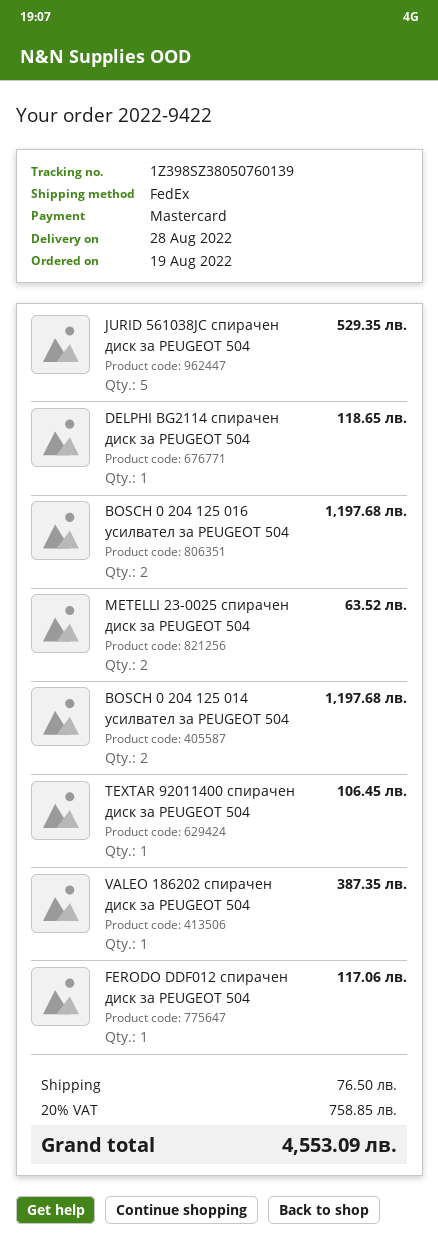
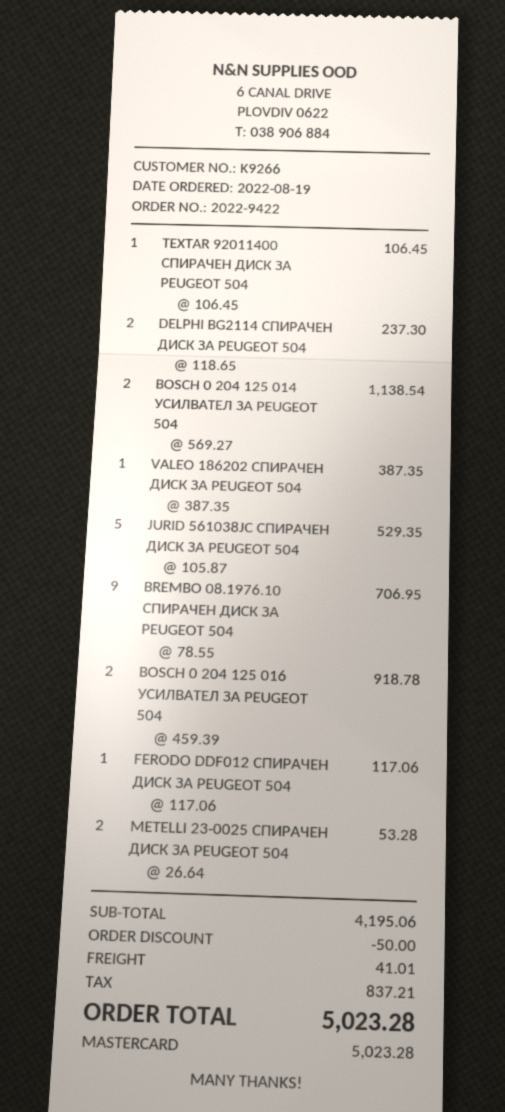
DELPHI BG2114 спирачен диск за PEUGEOT 504: 1 for 118.65 -> 2 for 237.30
BOSCH 0 204 125 016 усилвател за PEUGEOT 504: 2 for 1197.68 -> 2 for 918.78
METELLI 23-0025 спирачен диск за PEUGEOT 504: 2 for 63.52 -> 2 for 53.28
BOSCH 0 204 125 014 усилвател за PEUGEOT 504: 2 for 1197.68 -> 2 for 1138.54
BREMBO 08.1976.10 СПИРАЧЕН ДИСК ЗА PEUGEOT 504: none -> 9 for 706.95
discount: none -> 50.00
shipping: 76.50 -> 41.01
tax: 758.85 -> 837.21
total: 4553.09 -> 5023.28

